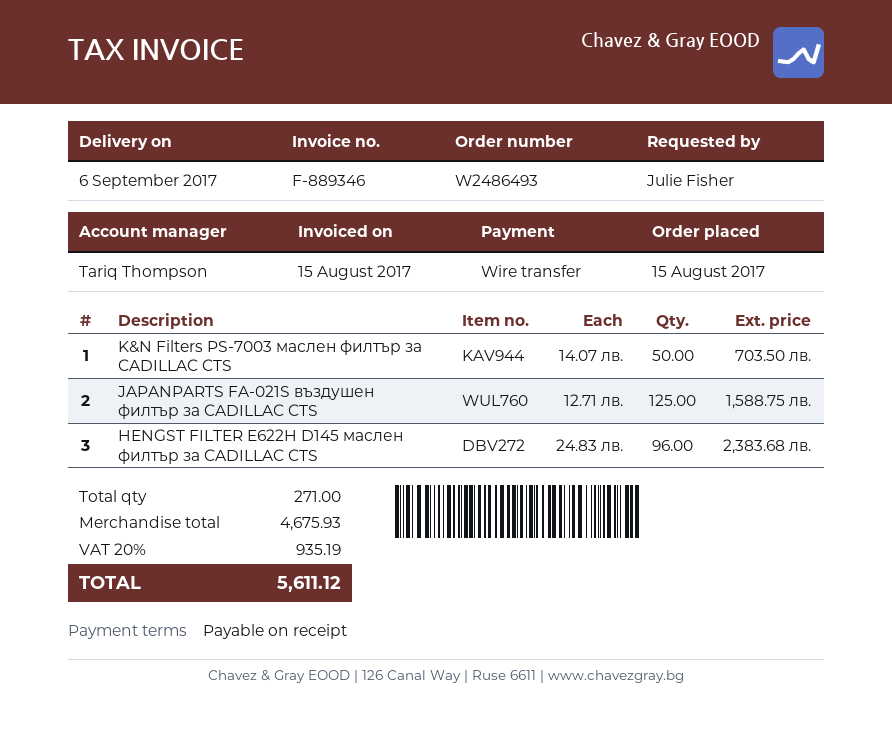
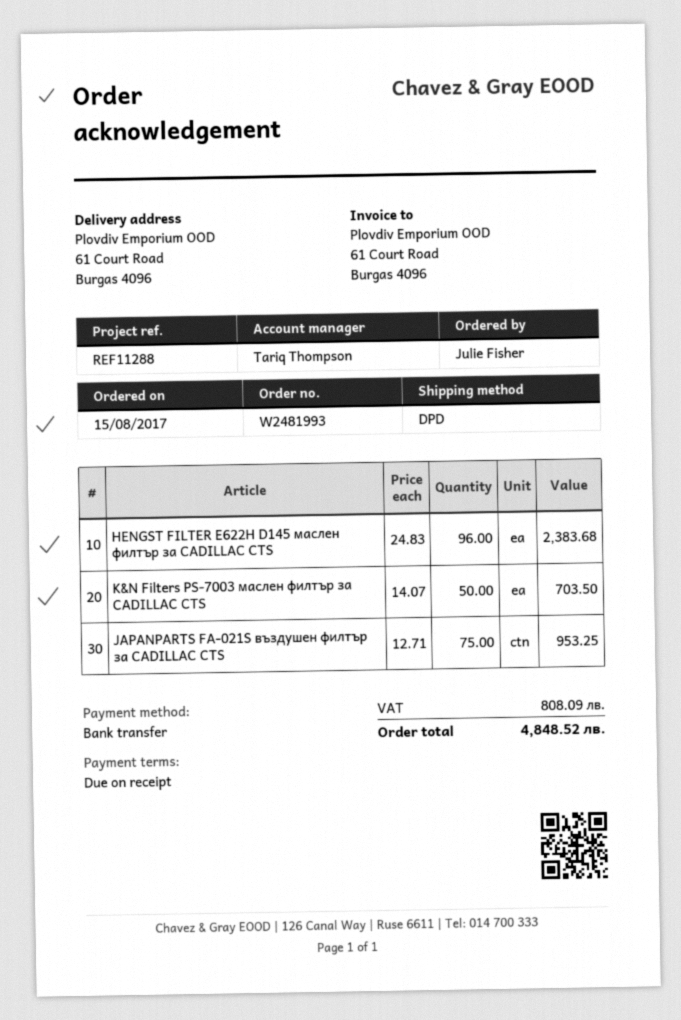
order number: W2486493 -> W2481993
JAPANPARTS FA-021S въздушен филтър за CADILLAC CTS: 125 x 12.71 = 1588.75 -> 75 x 12.71 = 953.25
tax: 935.19 -> 808.09
total: 5611.12 -> 4848.52

